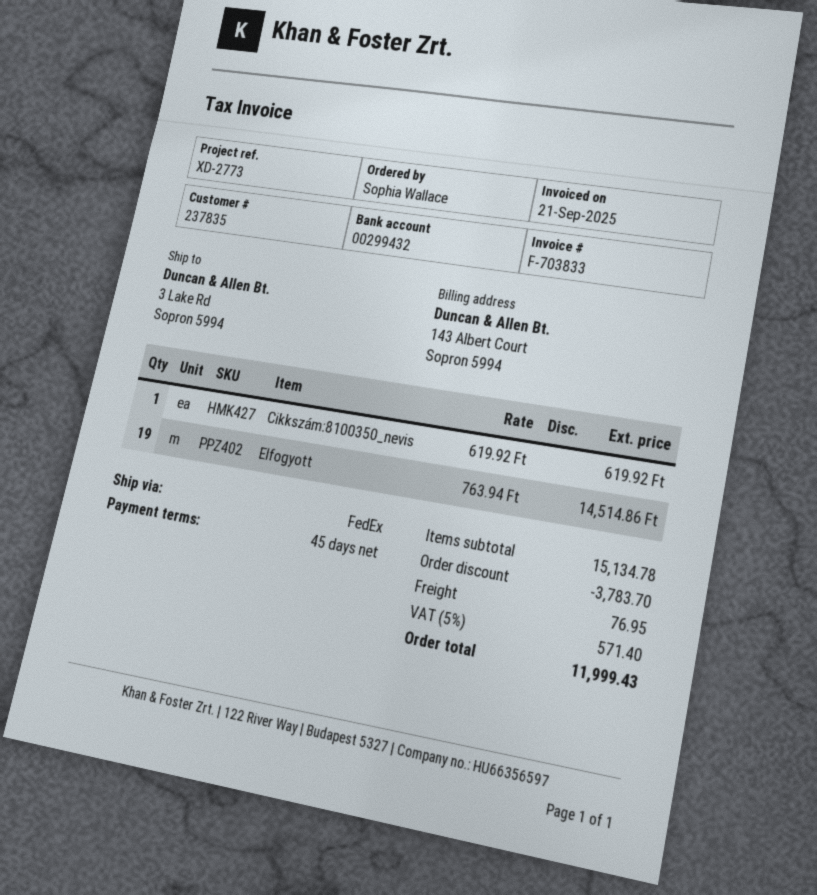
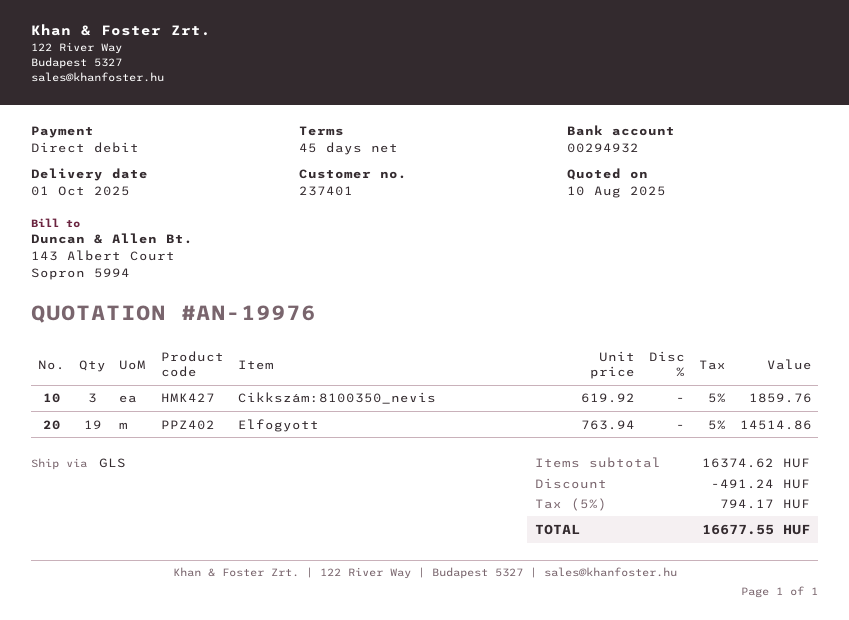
customer number: 237835 -> 237401
bank account: 00299432 -> 00294932
shipping method: FedEx -> GLS
Cikkszám:8100350_nevis: 1 x 619.92 = 619.92 -> 3 x 619.92 = 1859.76
subtotal: 15134.78 -> 16374.62
discount: 3783.70 -> 491.24
shipping: 76.95 -> none
tax: 5% = 571.40 -> 5% = 794.17
total: 11999.43 -> 16677.55

